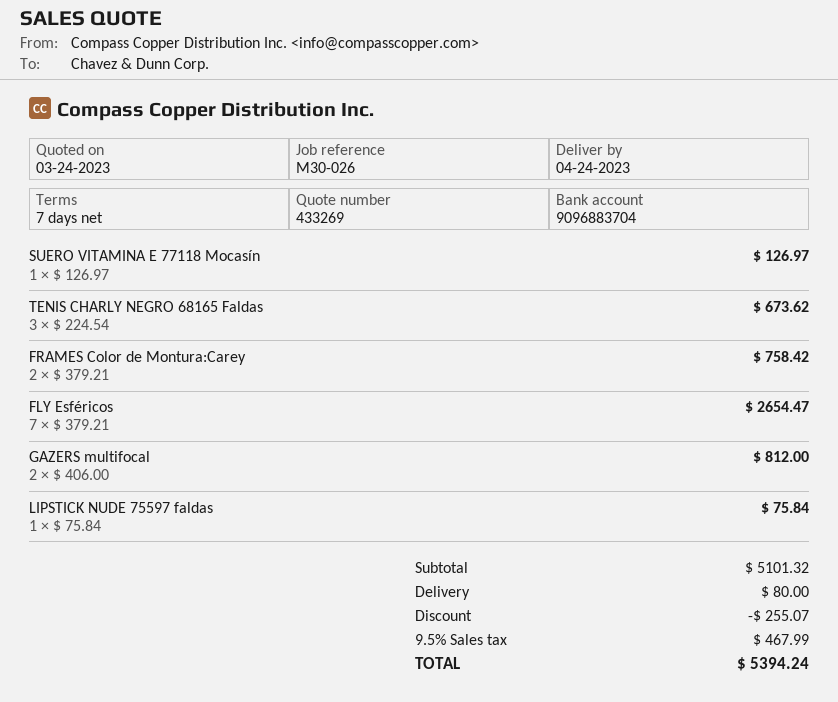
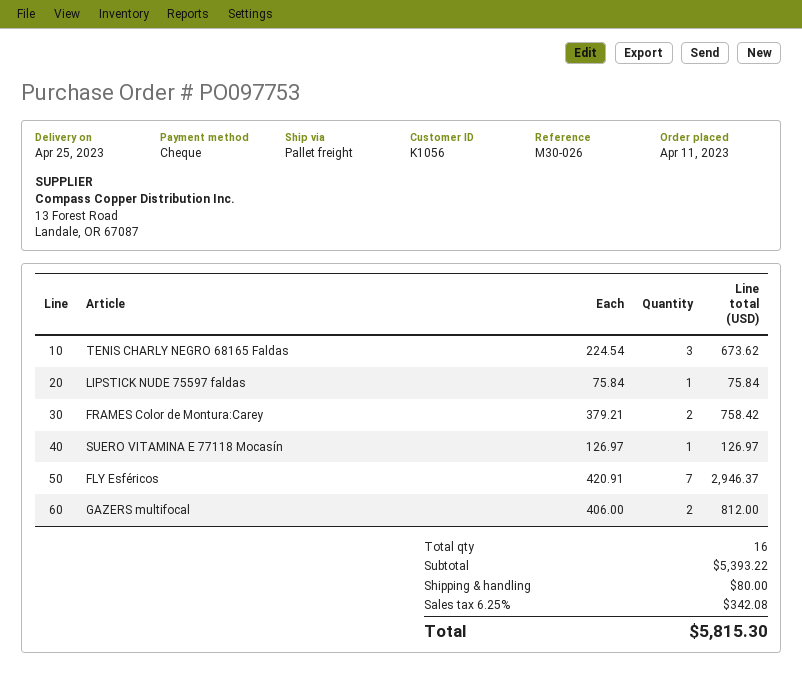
delivery date: 2023-04-24 -> 2023-04-25
FLY Esféricos: 7 x 379.21 = 2654.47 -> 7 x 420.91 = 2946.37
subtotal: 5101.32 -> 5393.22
discount: 255.07 -> none
tax: 9.5% = 467.99 -> 6.25% = 342.08
total: 5394.24 -> 5815.30

